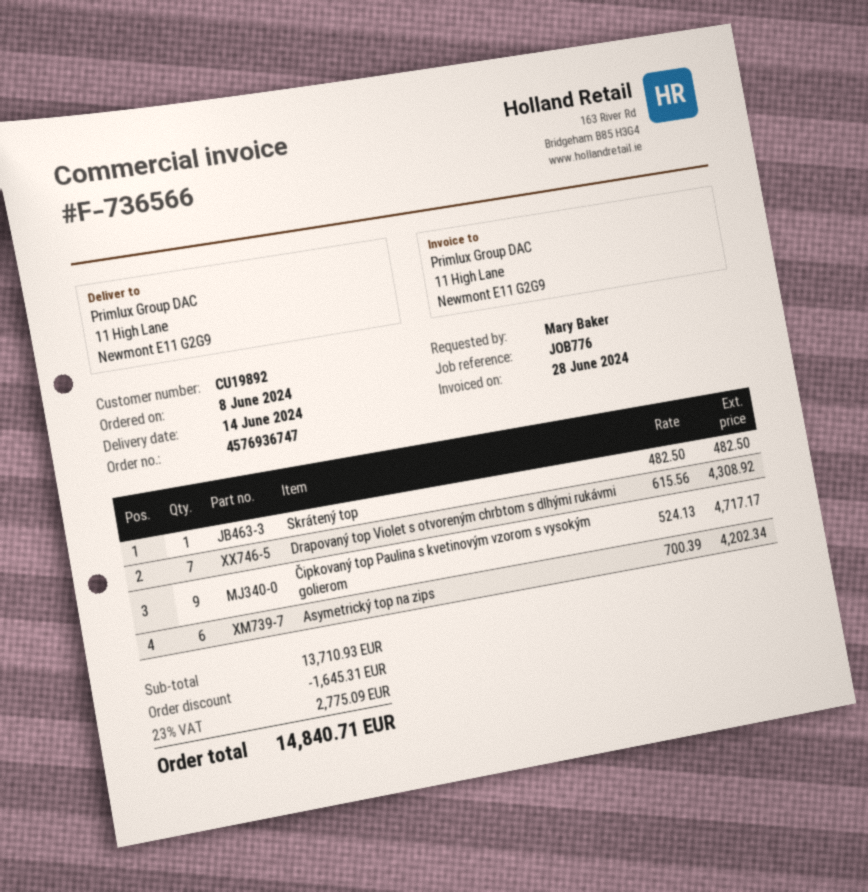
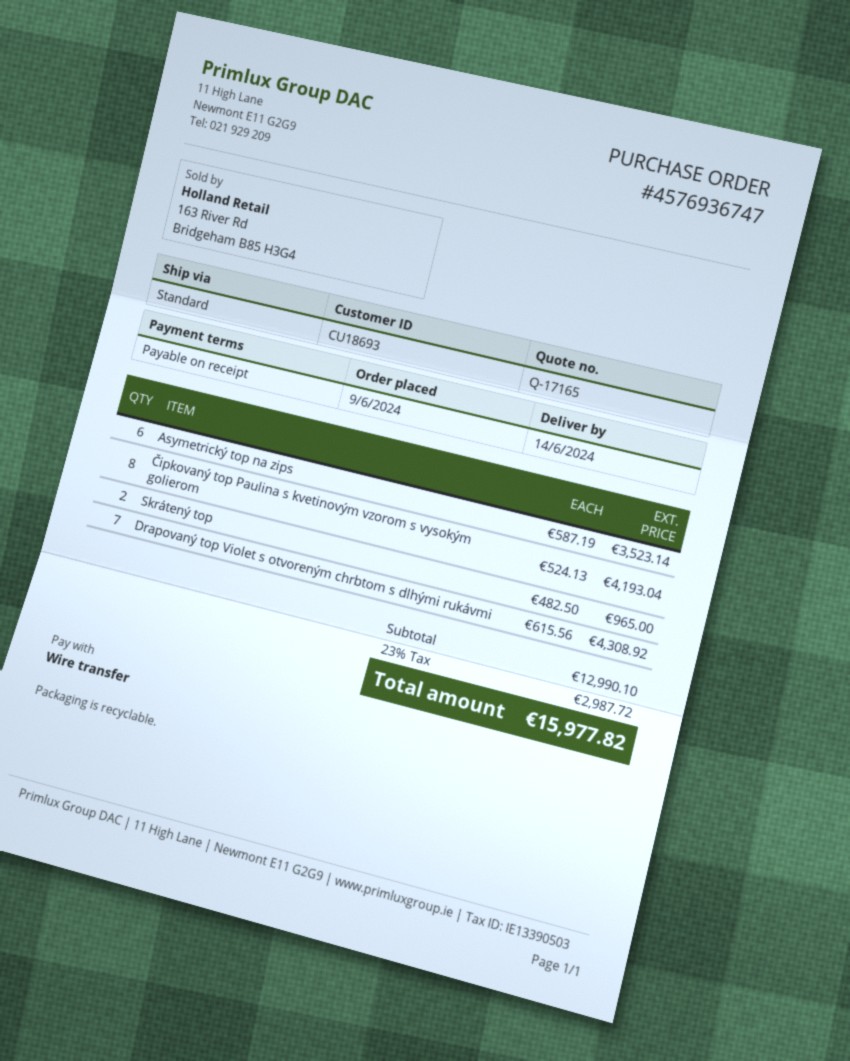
order date: 2024-06-08 -> 2024-06-09
customer number: CU19892 -> CU18693
Skrátený top: 1 x 482.50 = 482.50 -> 2 x 482.50 = 965.00
Čipkovaný top Paulina s kvetinovým vzorom s vysokým golierom: 9 x 524.13 = 4717.17 -> 8 x 524.13 = 4193.04
Asymetrický top na zips: 6 x 700.39 = 4202.34 -> 6 x 587.19 = 3523.14
subtotal: 13710.93 -> 12990.10
discount: 1645.31 -> none
tax: 23% = 2775.09 -> 23% = 2987.72
total: 14840.71 -> 15977.82

